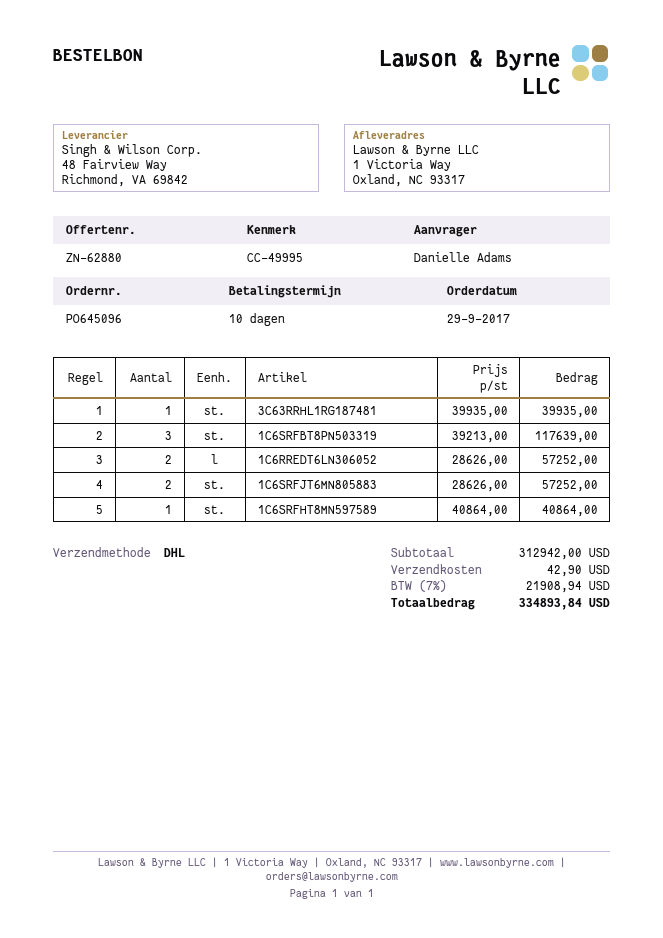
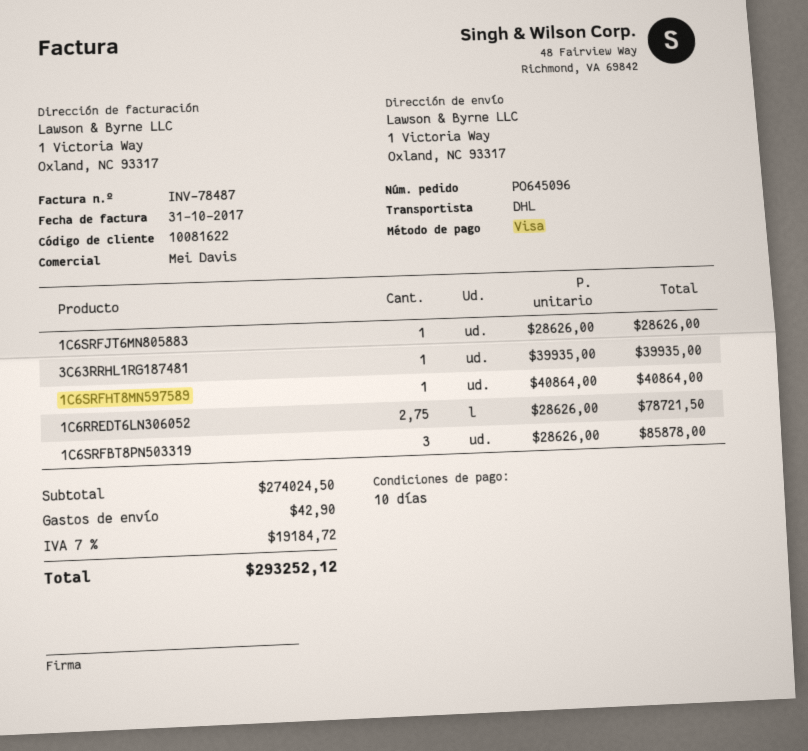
1C6SRFBT8PN503319: 3 x 39213.00 = 117639.00 -> 3 x 28626.00 = 85878.00
1C6RREDT6LN306052: 2 x 28626.00 = 57252.00 -> 2.75 x 28626.00 = 78721.50
1C6SRFJT6MN805883: 2 x 28626.00 = 57252.00 -> 1 x 28626.00 = 28626.00
subtotal: 312942.00 -> 274024.50
tax: 7% = 21908.94 -> 7% = 19184.72
total: 334893.84 -> 293252.12

